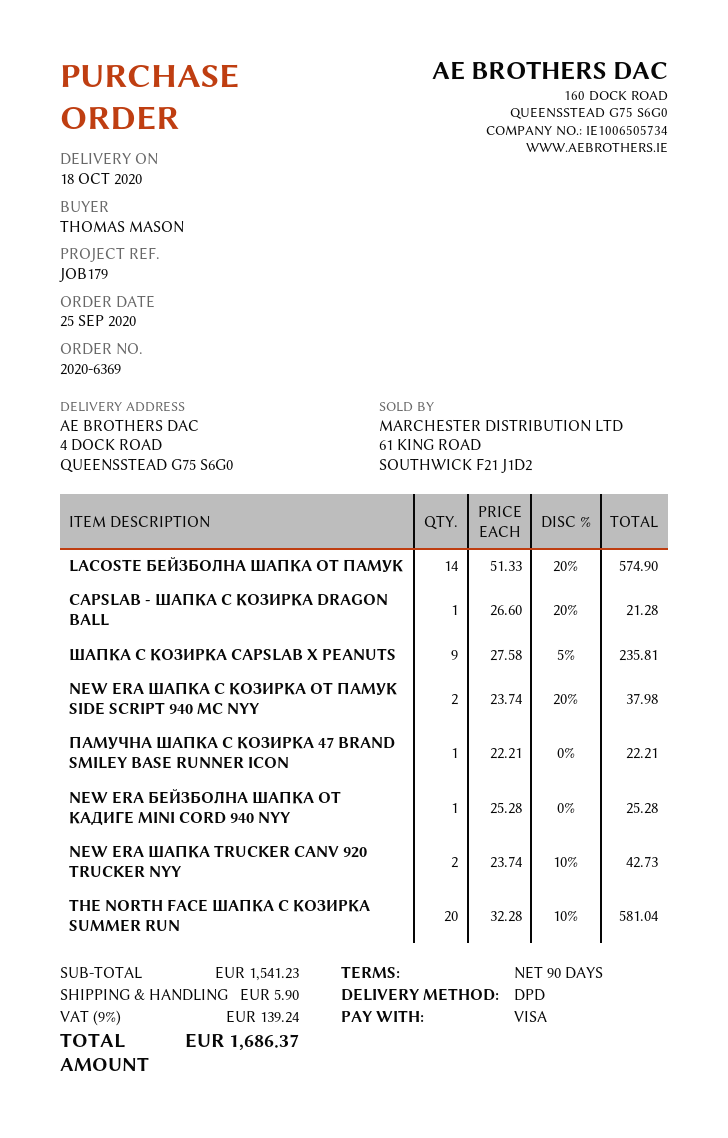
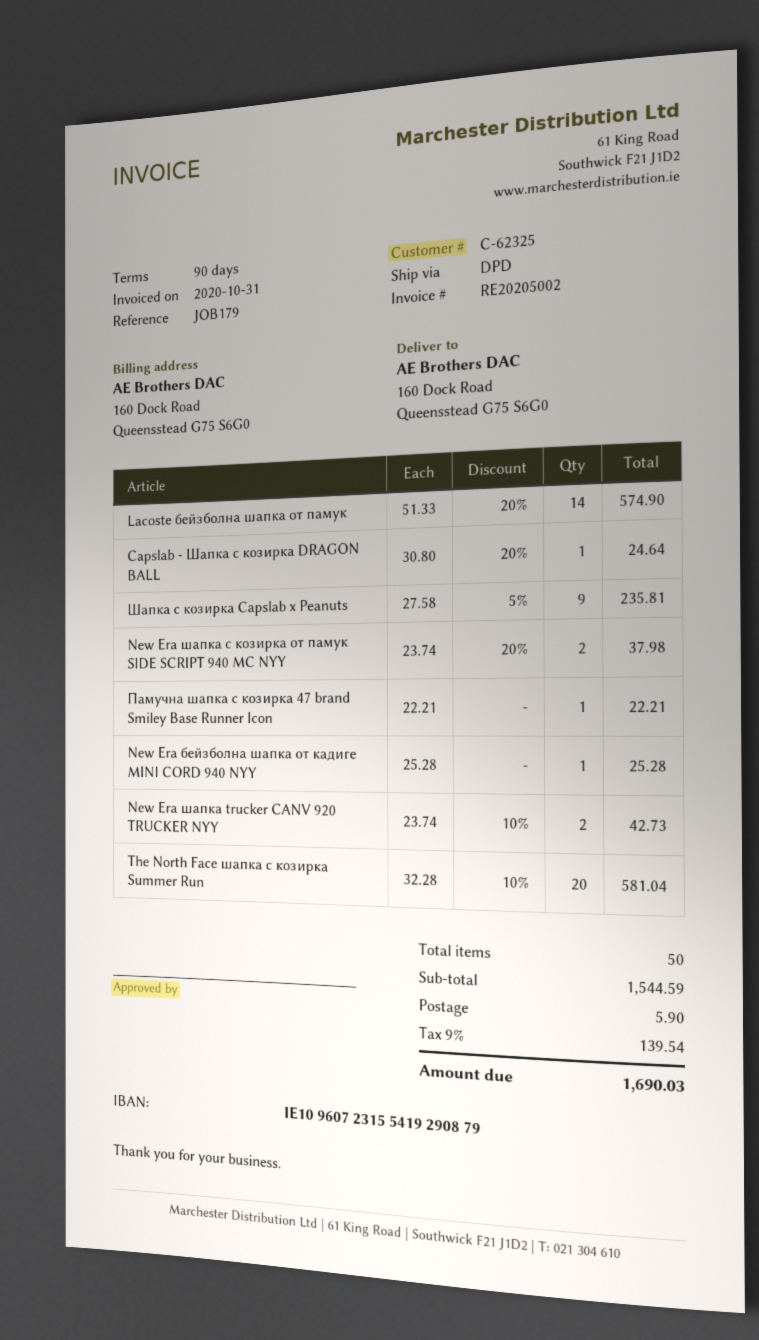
ship to: 4 DOCK ROAD, QUEENSSTEAD G75 S6G0 -> 160 Dock Road, Queensstead G75 S6G0
CAPSLAB - ШАПКА С КОЗИРКА DRAGON BALL: 1 x 26.60 - 20% = 21.28 -> 1 x 30.80 - 20% = 24.64
subtotal: 1541.23 -> 1544.59
tax: 9% = 139.24 -> 9% = 139.54
total: 1686.37 -> 1690.03

